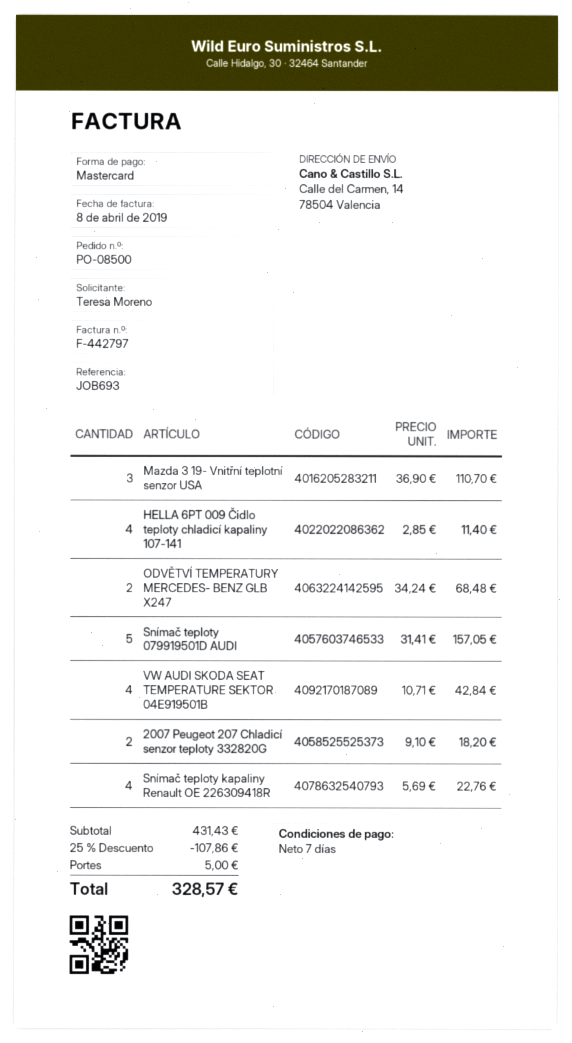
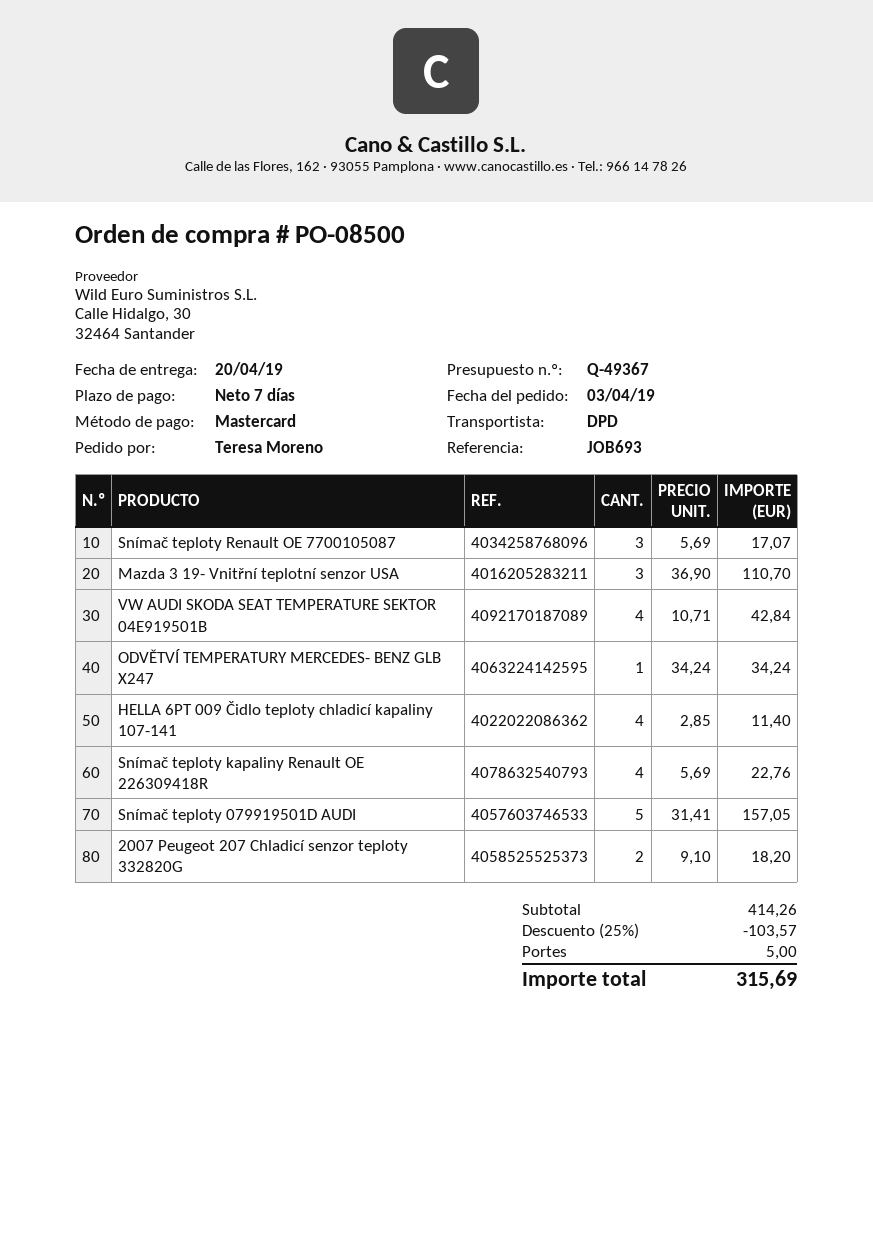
ODVĚTVÍ TEMPERATURY MERCEDES- BENZ GLB X247: 2 x 34.24 = 68.48 -> 1 x 34.24 = 34.24
Snímač teploty Renault OE 7700105087: none -> 3 x 5.69 = 17.07
subtotal: 431.43 -> 414.26
discount: 25% = 107.86 -> 25% = 103.57
total: 328.57 -> 315.69

